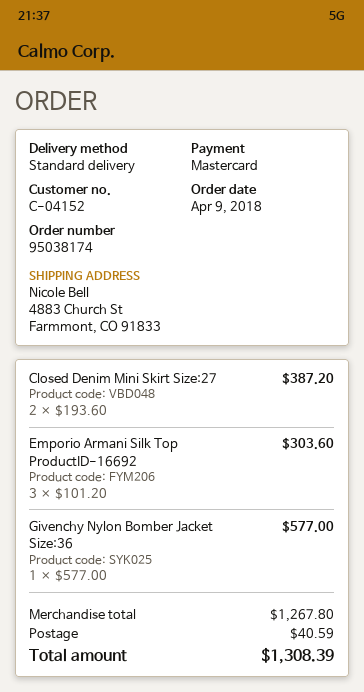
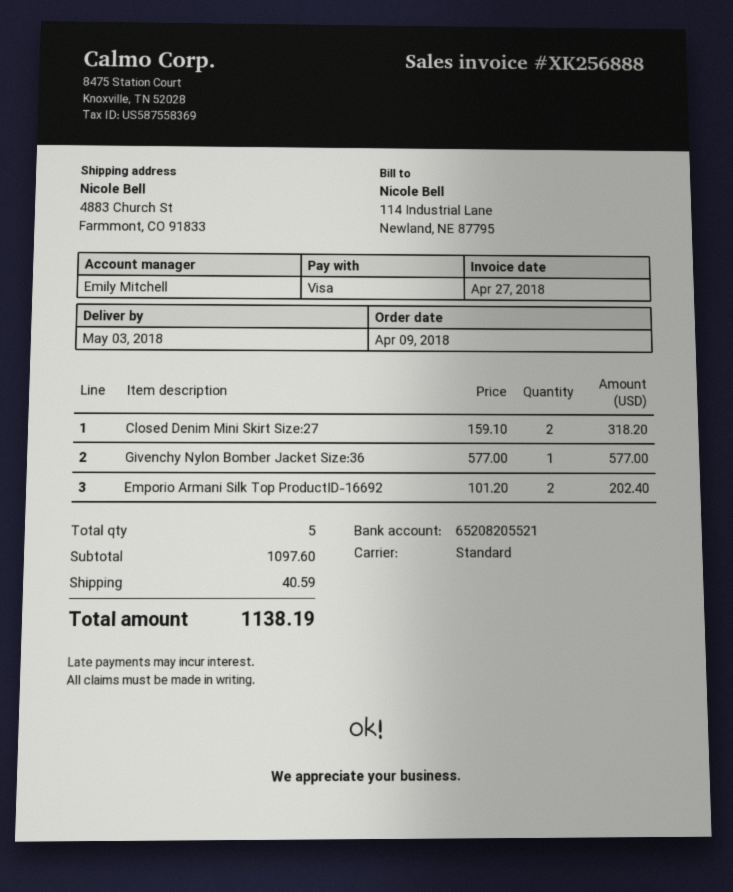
payment method: Mastercard -> Visa
Closed Denim Mini Skirt Size:27: 2 x 193.60 = 387.20 -> 2 x 159.10 = 318.20
Emporio Armani Silk Top ProductID-16692: 3 x 101.20 = 303.60 -> 2 x 101.20 = 202.40
subtotal: 1267.80 -> 1097.60
total: 1308.39 -> 1138.19

